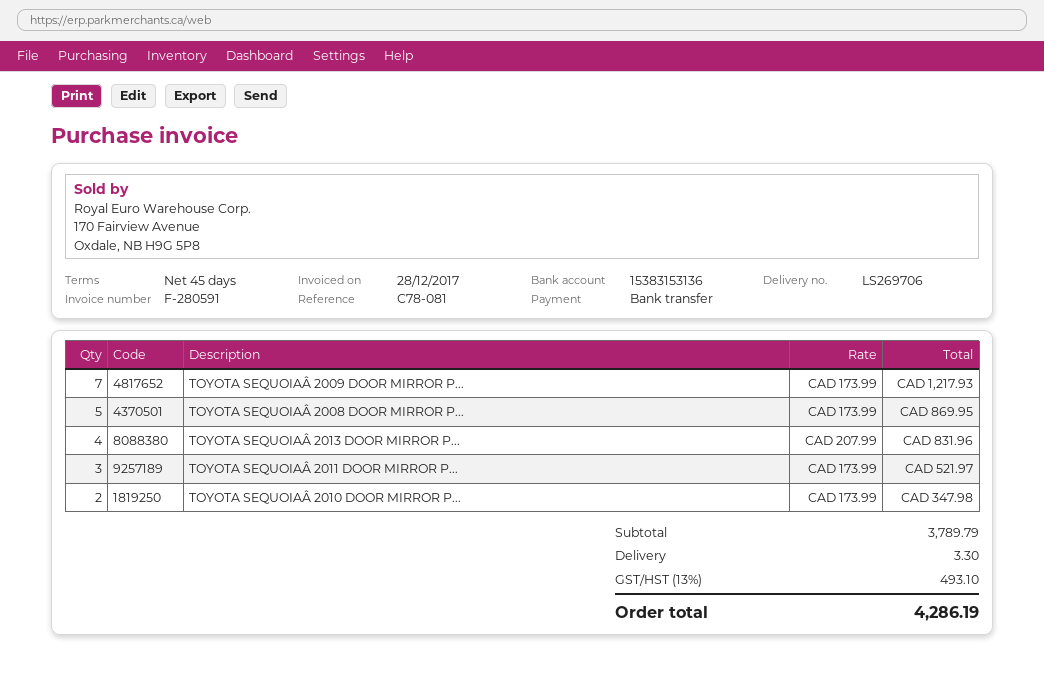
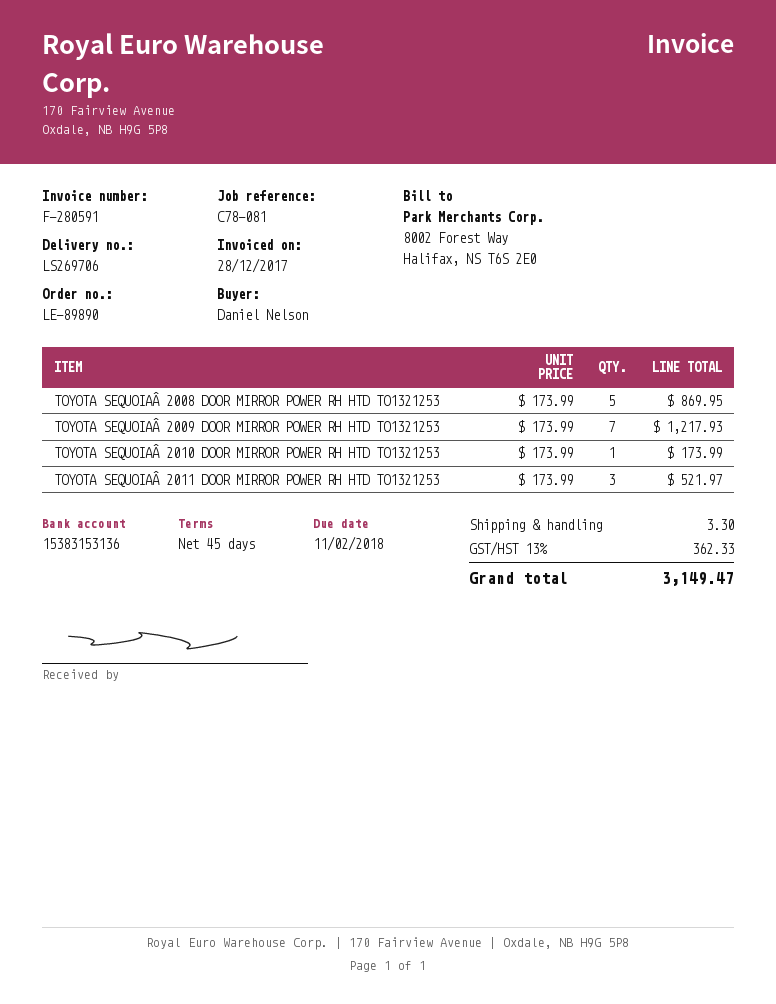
TOYOTA SEQUOIAÂ 2013 DOOR MIRROR P...: 4 x 207.99 = 831.96 -> none
TOYOTA SEQUOIAÂ 2010 DOOR MIRROR P...: 2 x 173.99 = 347.98 -> 1 x 173.99 = 173.99
tax: 13% = 493.10 -> 13% = 362.33
total: 4286.19 -> 3149.47

